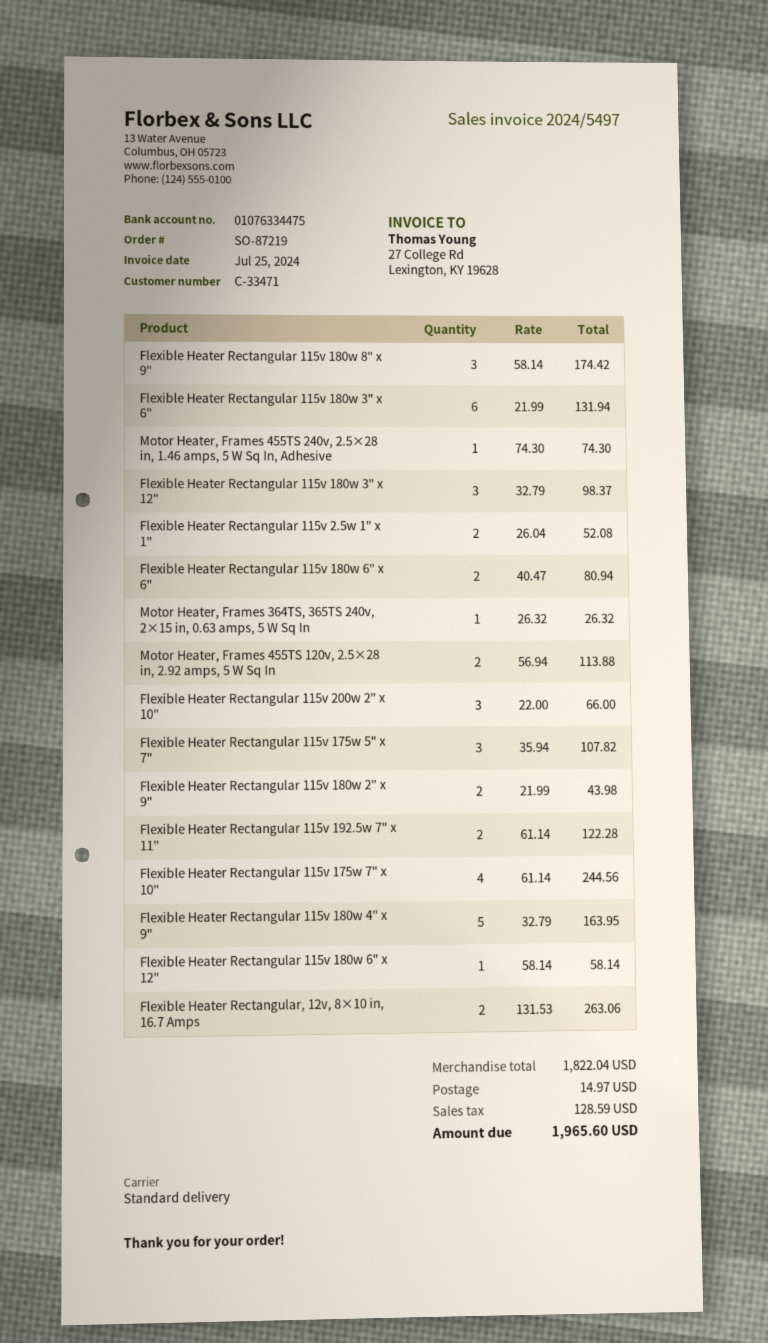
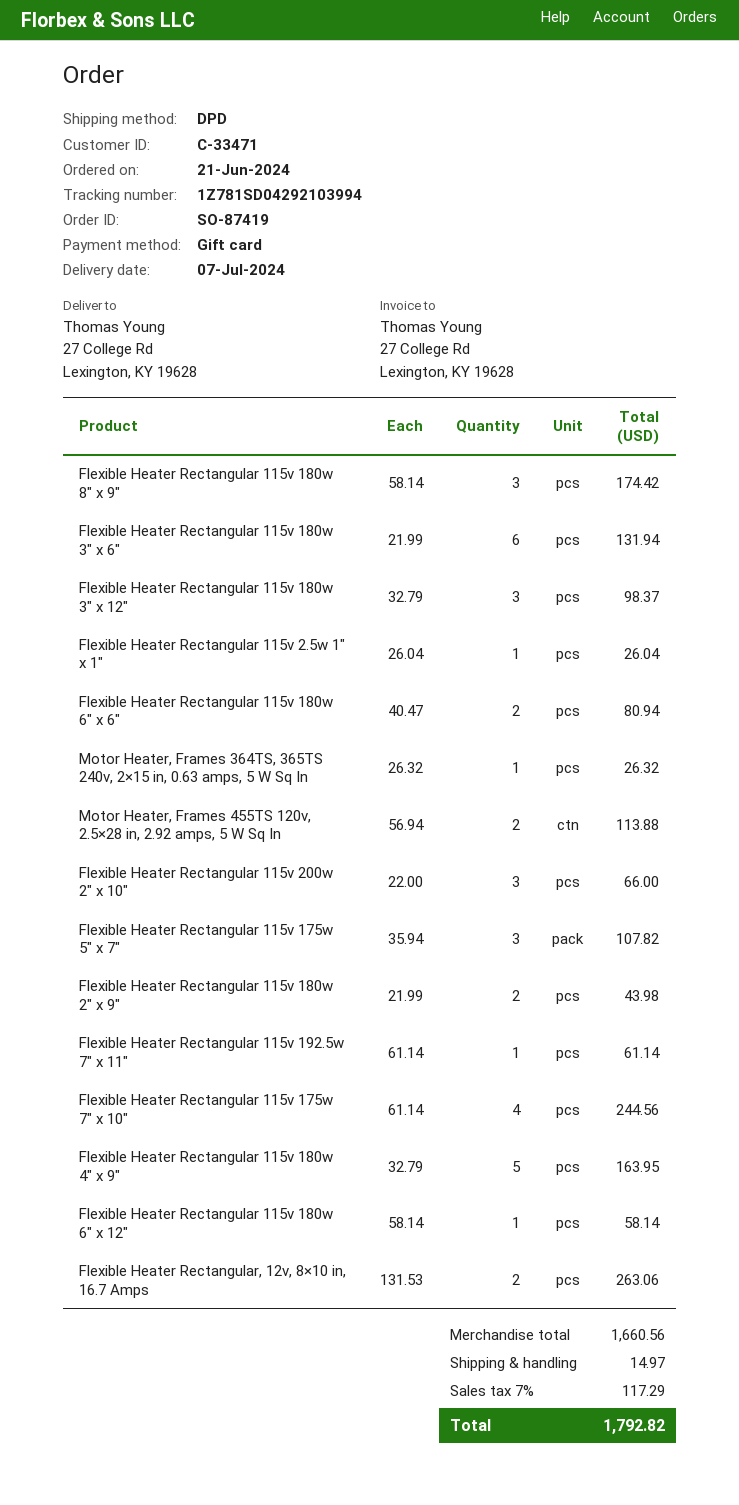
order number: SO-87219 -> SO-87419
shipping method: standard -> DPD
Motor Heater, Frames 455TS 240v, 2.5×28 in, 1.46 amps, 5 W Sq In, Adhesive: 1 x 74.30 = 74.30 -> none
Flexible Heater Rectangular 115v 2.5w 1" x 1": 2 x 26.04 = 52.08 -> 1 x 26.04 = 26.04
Flexible Heater Rectangular 115v 192.5w 7" x 11": 2 x 61.14 = 122.28 -> 1 x 61.14 = 61.14
subtotal: 1822.04 -> 1660.56
tax: 128.59 -> 117.29
total: 1965.60 -> 1792.82

